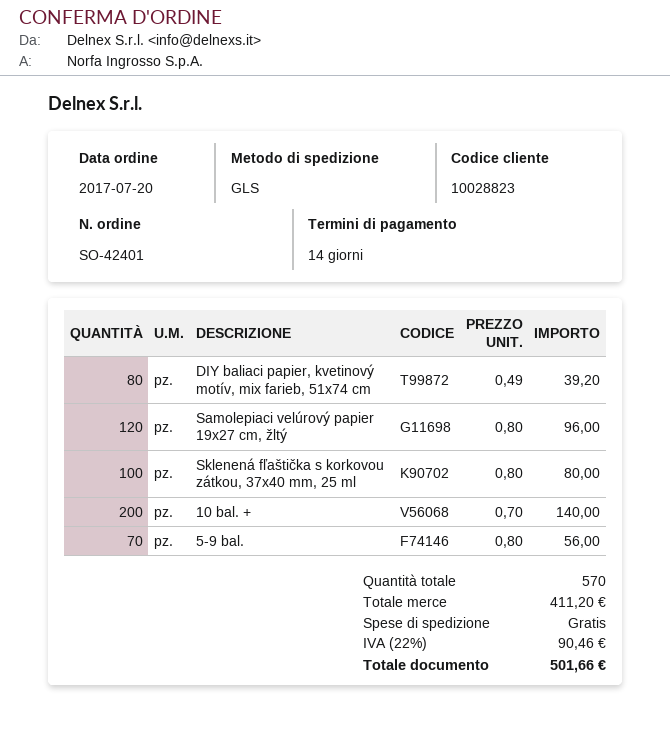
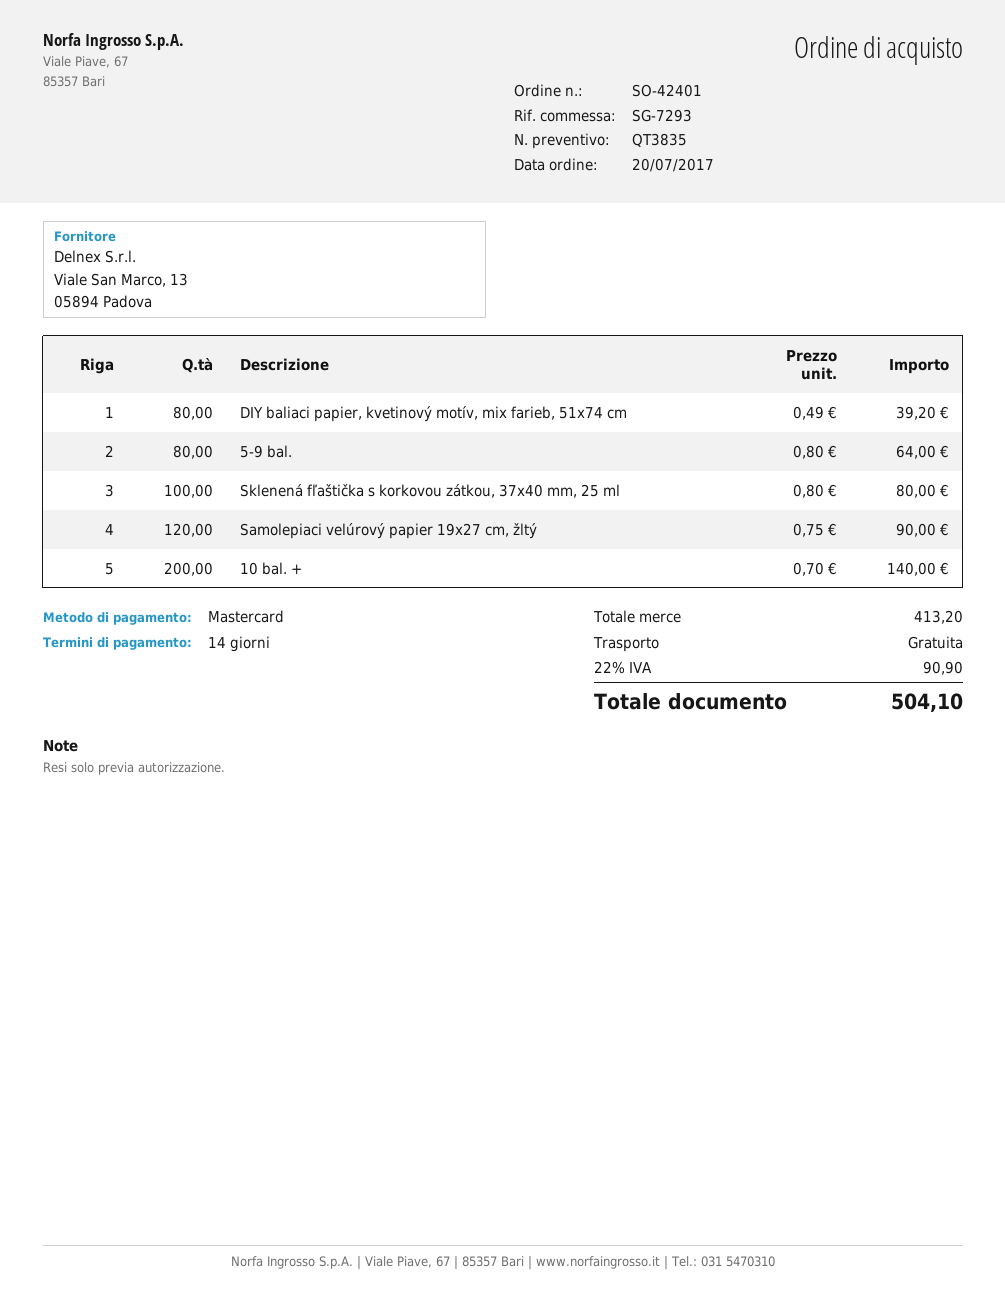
Samolepiaci velúrový papier 19x27 cm, žltý: 120 x 0.80 = 96.00 -> 120 x 0.75 = 90.00
5-9 bal.: 70 x 0.80 = 56.00 -> 80 x 0.80 = 64.00
subtotal: 411.20 -> 413.20
tax: 22% = 90.46 -> 22% = 90.90
total: 501.66 -> 504.10

